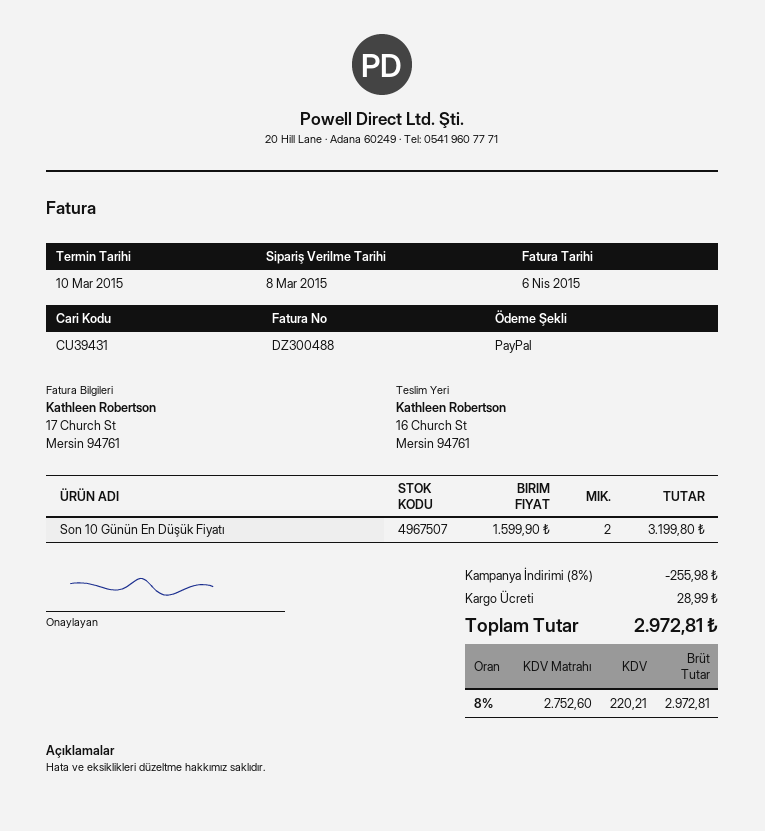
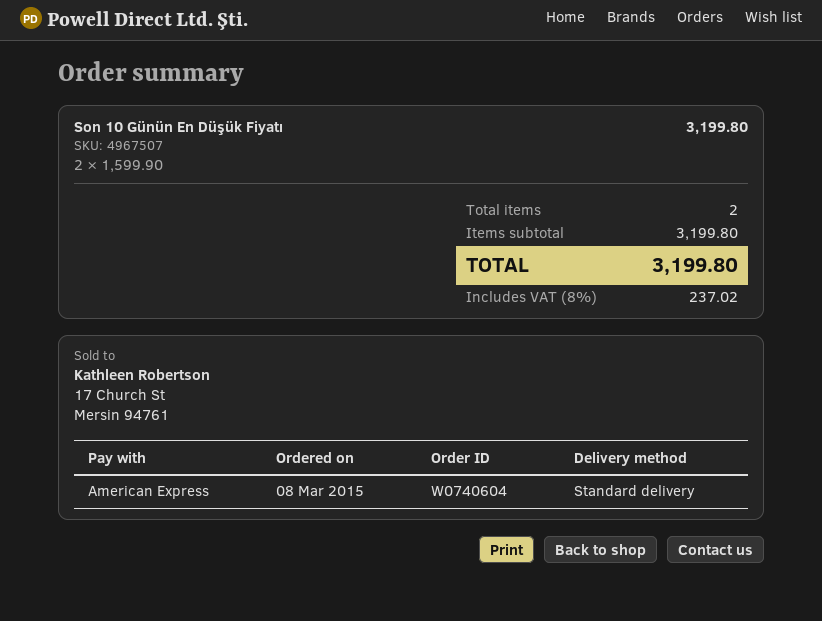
payment method: PayPal -> American Express
discount: 8% = 255.98 -> none
shipping: 28.99 -> none
tax: 8% = 220.21 -> 8% = 237.02
total: 2972.81 -> 3199.80

